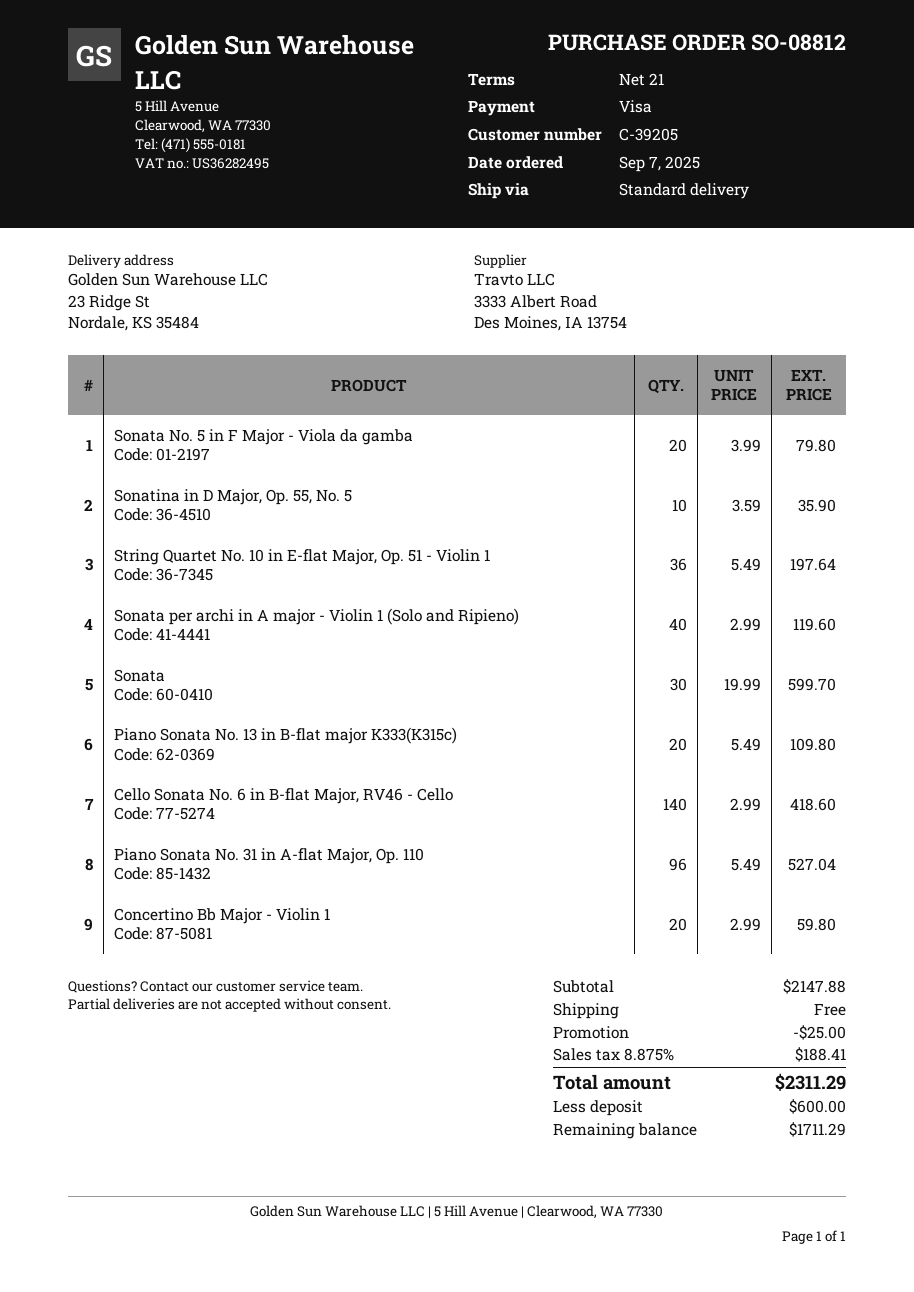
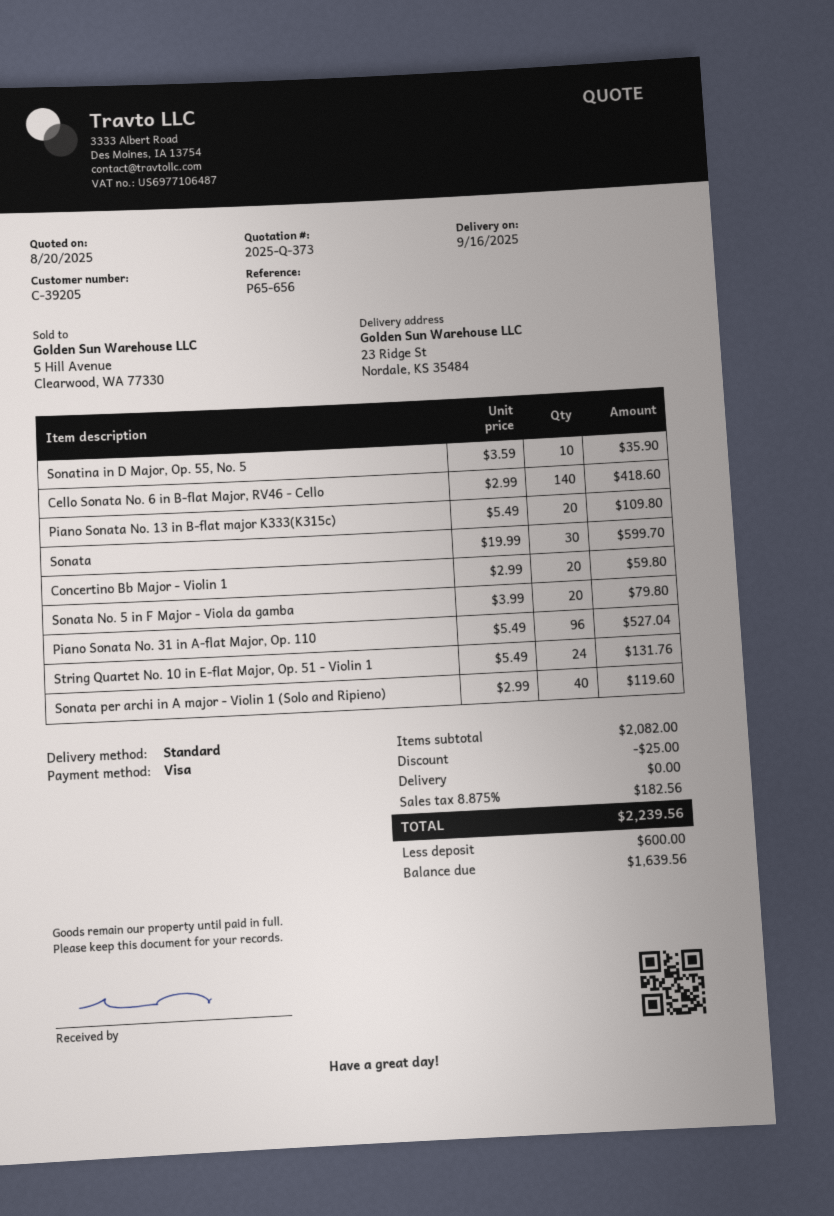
String Quartet No. 10 in E-flat Major, Op. 51 - Violin 1: 36 x 5.49 = 197.64 -> 24 x 5.49 = 131.76
subtotal: 2147.88 -> 2082.00
tax: 8.875% = 188.41 -> 8.875% = 182.56
total: 2311.29 -> 2239.56
balance: 1711.29 -> 1639.56

